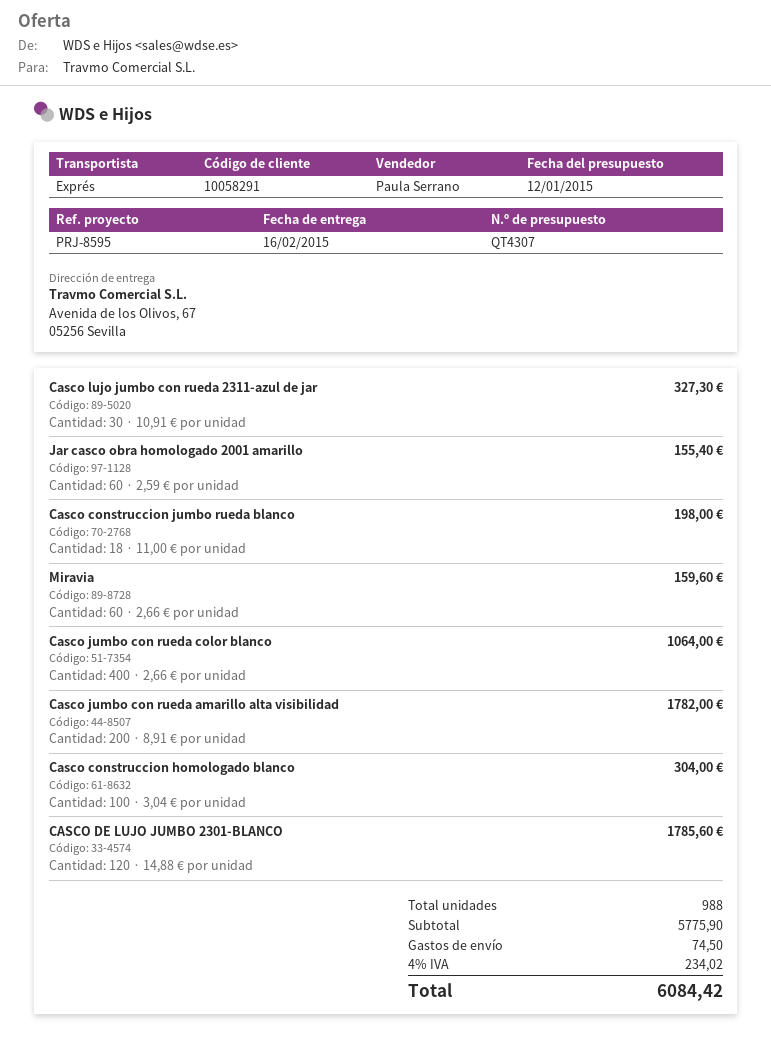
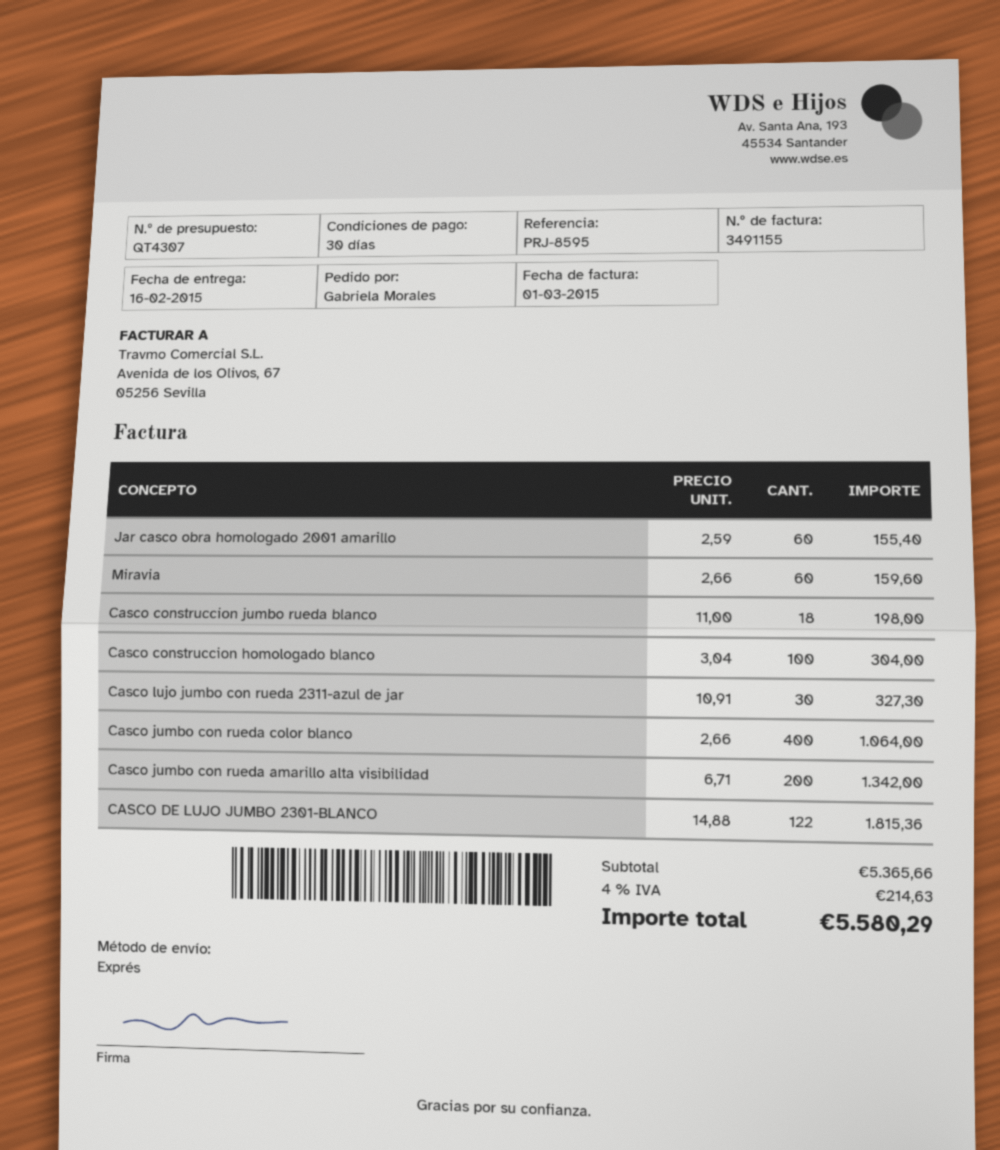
Casco jumbo con rueda amarillo alta visibilidad: 200 x 8.91 = 1782.00 -> 200 x 6.71 = 1342.00
CASCO DE LUJO JUMBO 2301-BLANCO: 120 x 14.88 = 1785.60 -> 122 x 14.88 = 1815.36
subtotal: 5775.90 -> 5365.66
shipping: 74.50 -> none
tax: 4% = 234.02 -> 4% = 214.63
total: 6084.42 -> 5580.29

